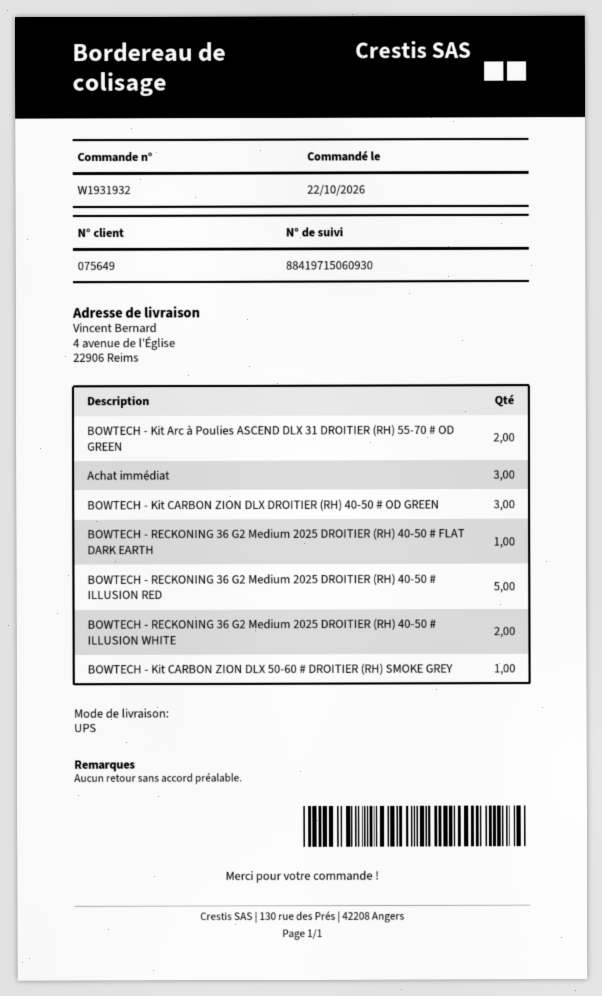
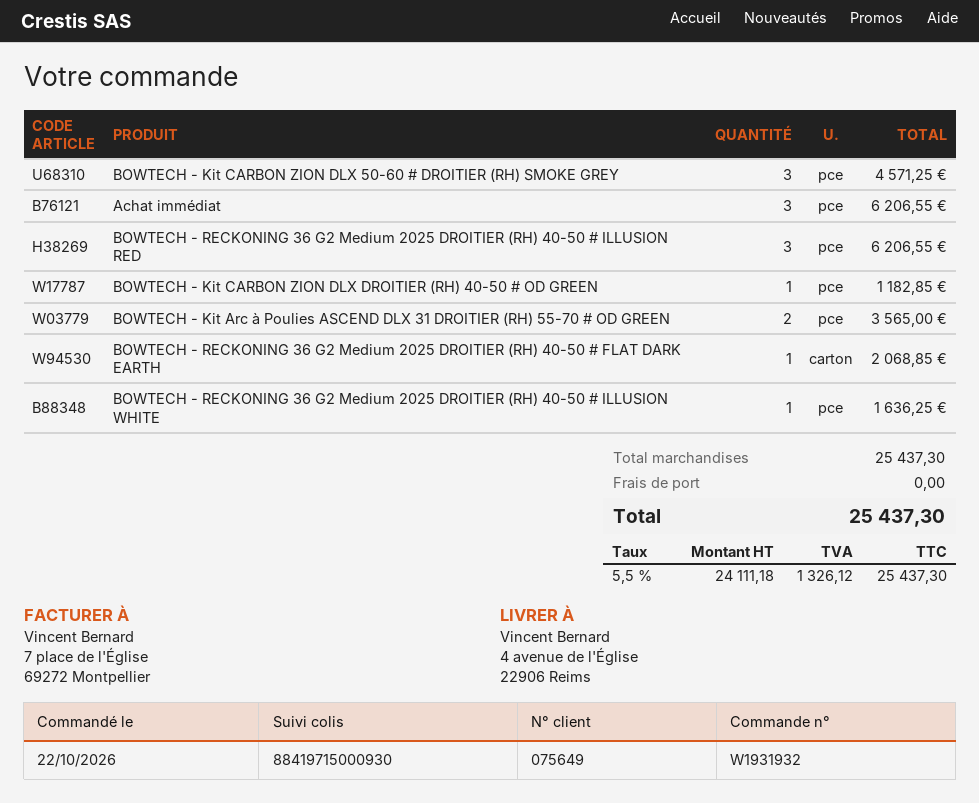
tracking number: 88419715060930 -> 88419715000930
BOWTECH - Kit CARBON ZION DLX DROITIER (RH) 40-50 # OD GREEN: 3 -> 1
BOWTECH - RECKONING 36 G2 Medium 2025 DROITIER (RH) 40-50 # ILLUSION RED: 5 -> 3
BOWTECH - RECKONING 36 G2 Medium 2025 DROITIER (RH) 40-50 # ILLUSION WHITE: 2 -> 1
BOWTECH - Kit CARBON ZION DLX 50-60 # DROITIER (RH) SMOKE GREY: 1 -> 3

